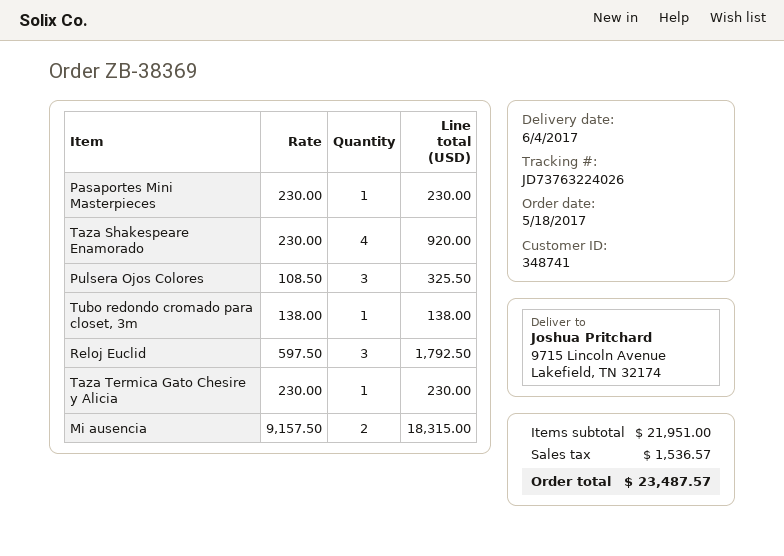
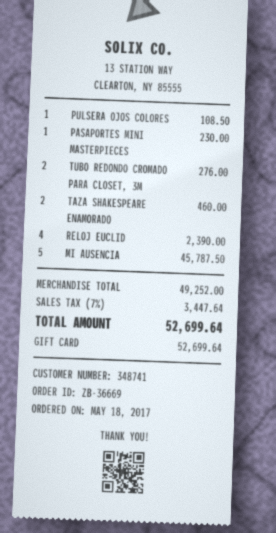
order number: ZB-38369 -> ZB-36669
Taza Shakespeare Enamorado: 4 for 920.00 -> 2 for 460.00
Pulsera Ojos Colores: 3 for 325.50 -> 1 for 108.50
Tubo redondo cromado para closet, 3m: 1 for 138.00 -> 2 for 276.00
Reloj Euclid: 3 for 1792.50 -> 4 for 2390.00
Taza Termica Gato Chesire y Alicia: 1 for 230.00 -> none
Mi ausencia: 2 for 18315.00 -> 5 for 45787.50
subtotal: 21951.00 -> 49252.00
tax: 1536.57 -> 3447.64
total: 23487.57 -> 52699.64

